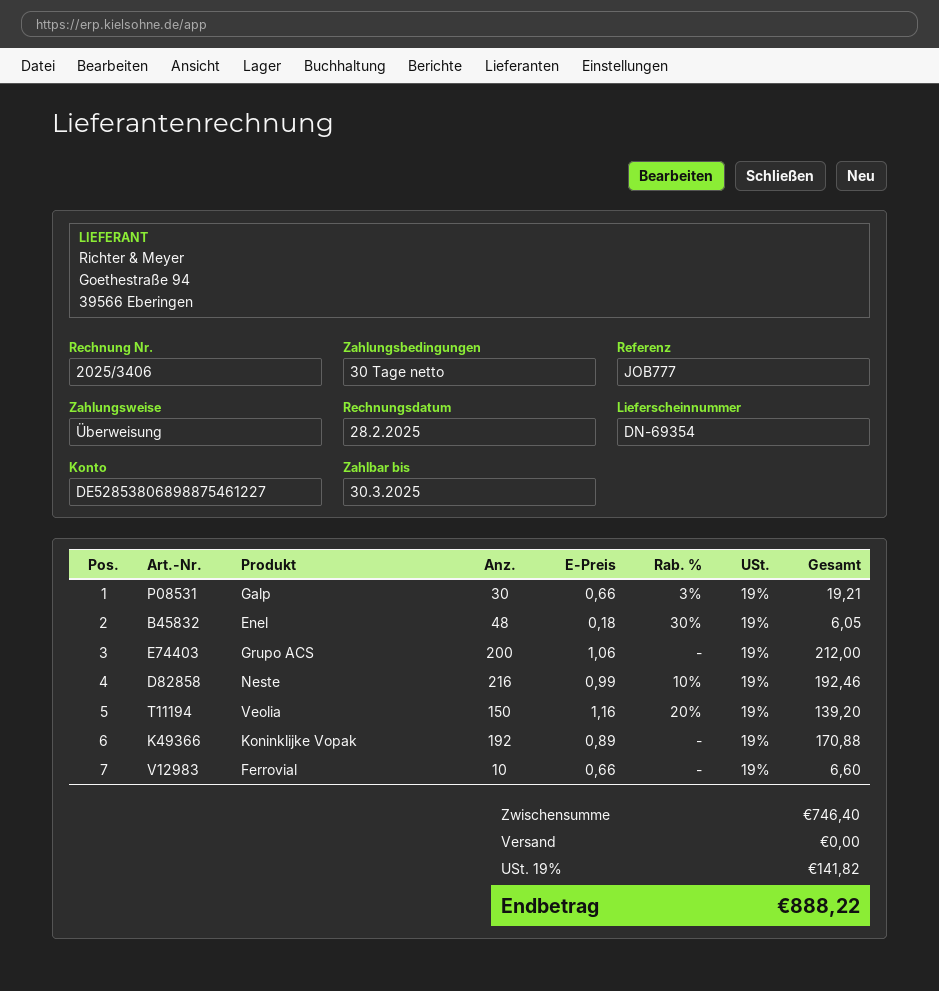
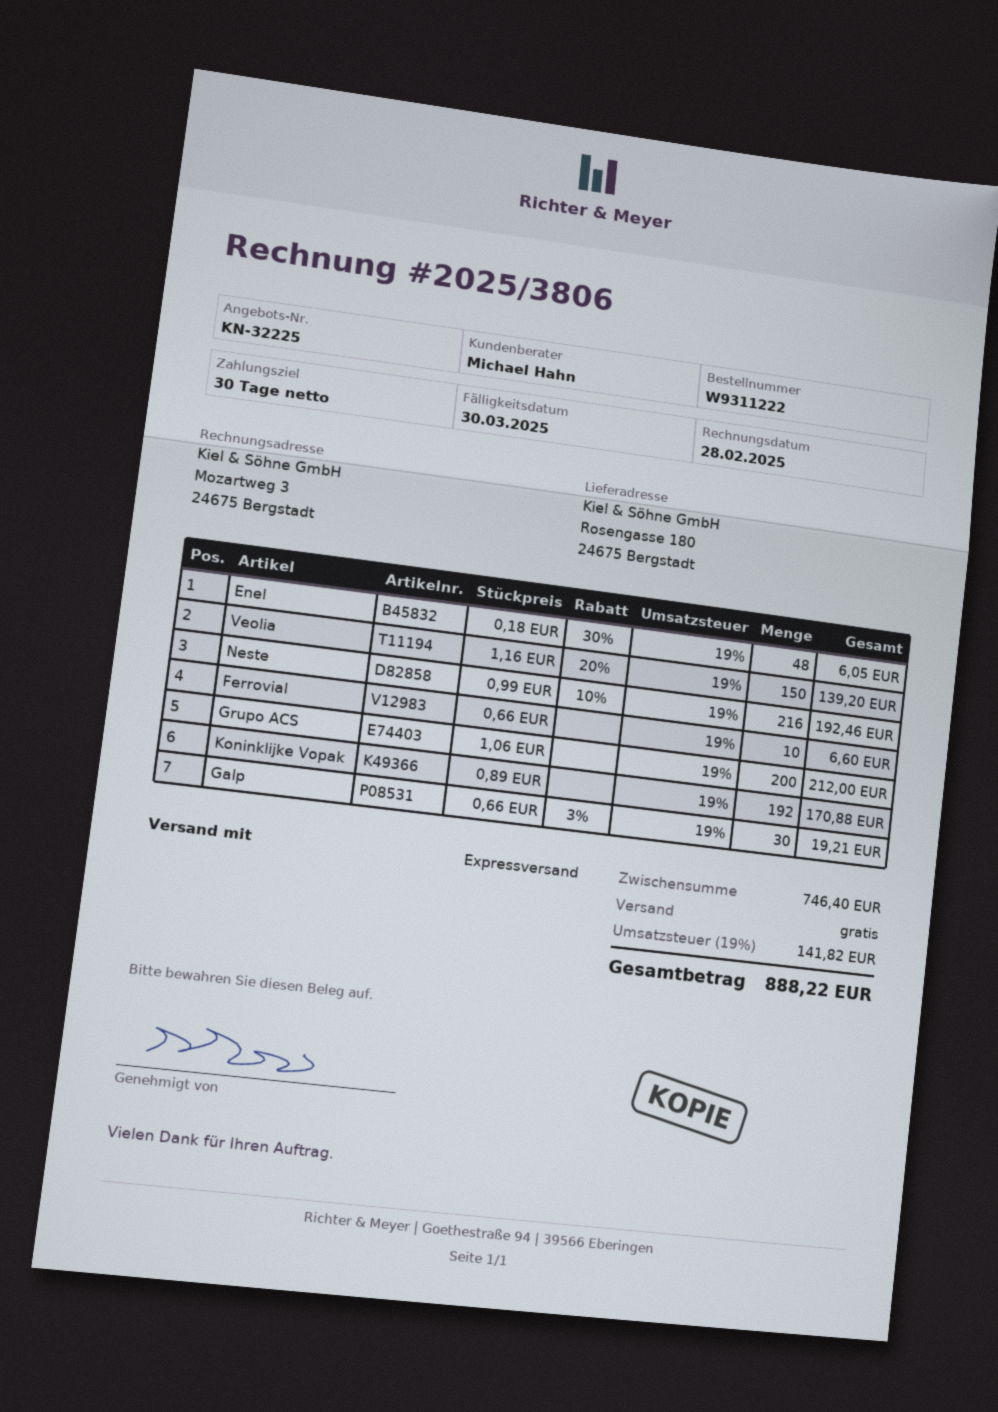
invoice number: 2025/3406 -> 2025/3806

